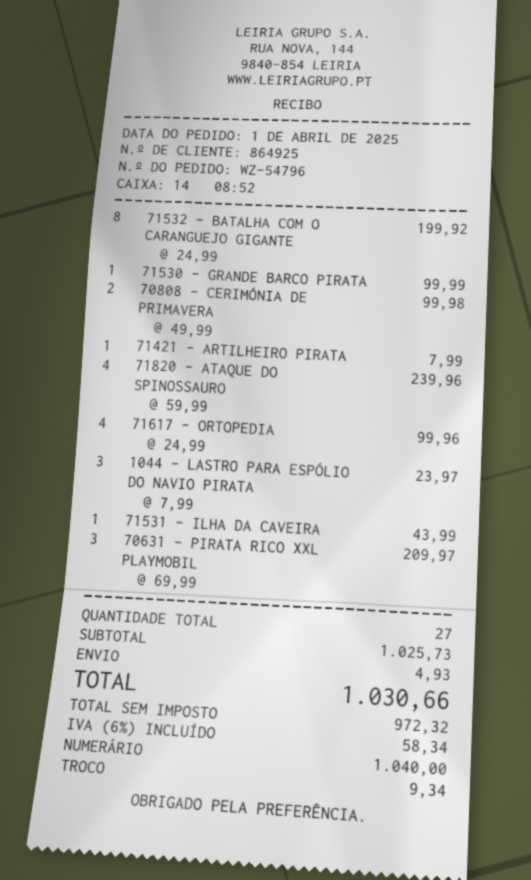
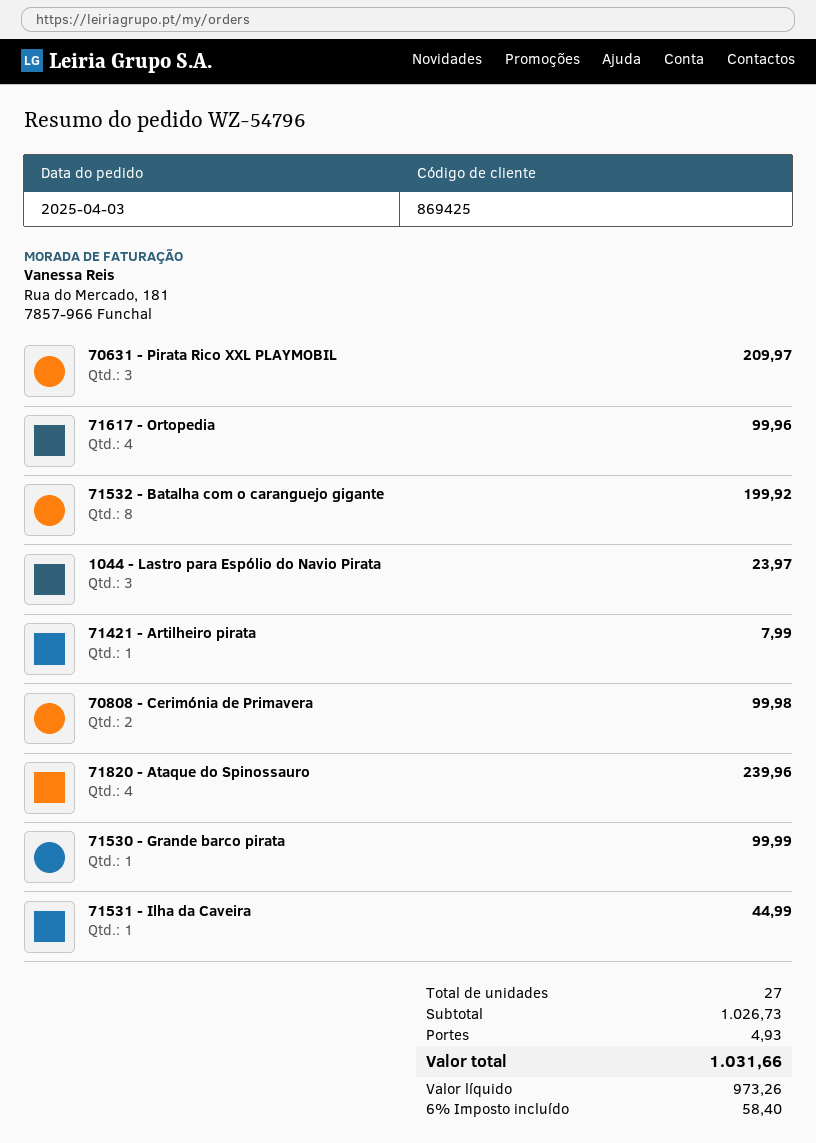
order date: 2025-04-01 -> 2025-04-03
customer number: 864925 -> 869425
71531 - ILHA DA CAVEIRA: 1 for 43.99 -> 1 for 44.99
subtotal: 1025.73 -> 1026.73
net: 972.32 -> 973.26
tax: 6% = 58.34 -> 6% = 58.40
total: 1030.66 -> 1031.66

